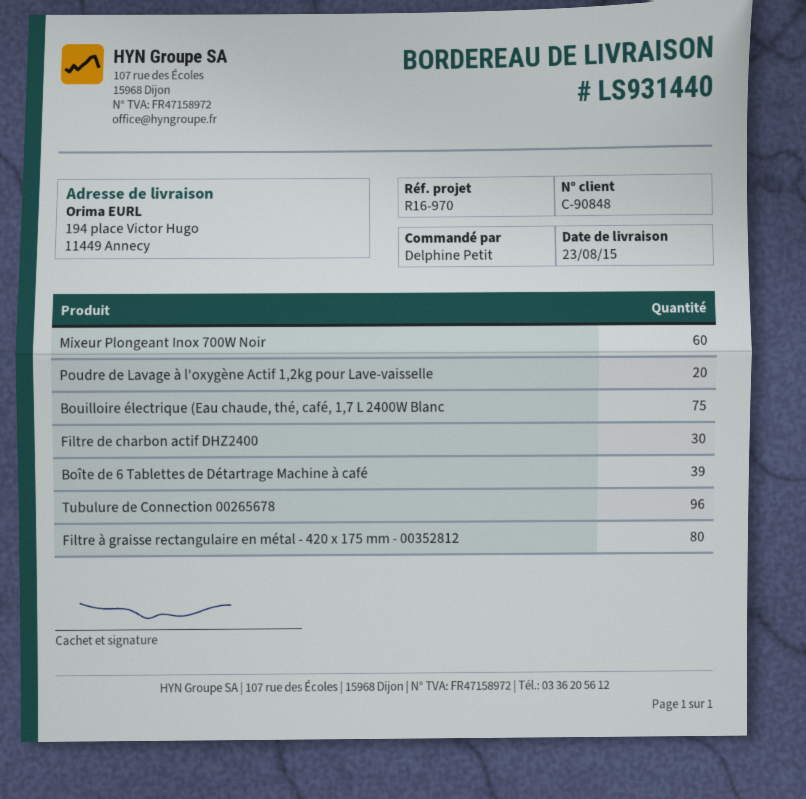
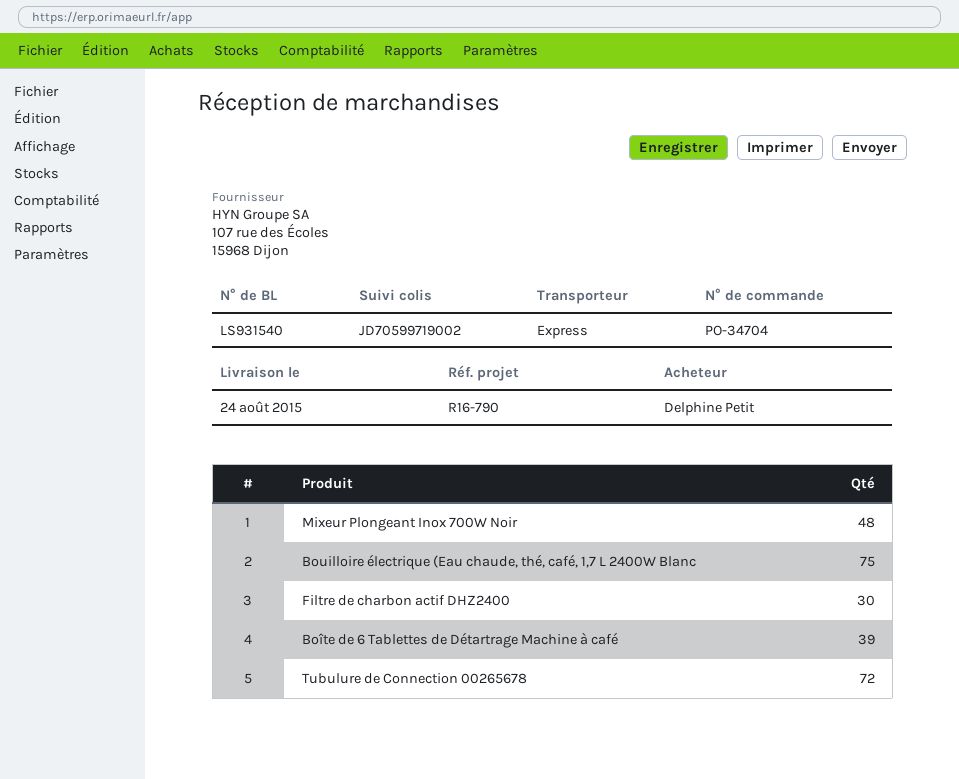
delivery note number: LS931440 -> LS931540
delivery date: 2015-08-23 -> 2015-08-24
reference: R16-970 -> R16-790
Mixeur Plongeant Inox 700W Noir: 60 -> 48
Poudre de Lavage à l'oxygène Actif 1,2kg pour Lave-vaisselle: 20 -> none
Tubulure de Connection 00265678: 96 -> 72
Filtre à graisse rectangulaire en métal - 420 x 175 mm - 00352812: 80 -> none

